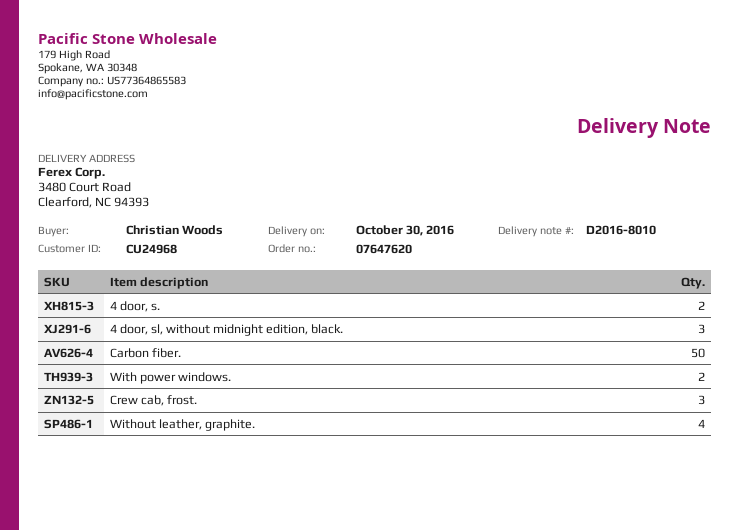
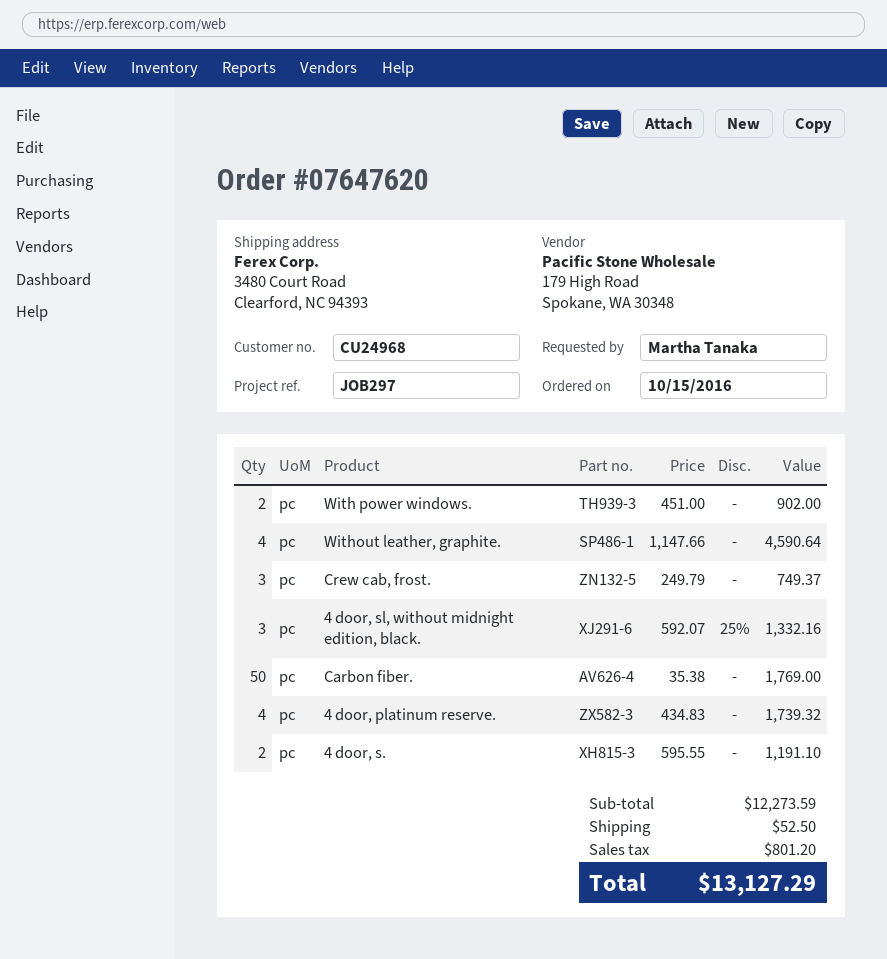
ordered by: Christian Woods -> Martha Tanaka
4 door, platinum reserve.: none -> 4

